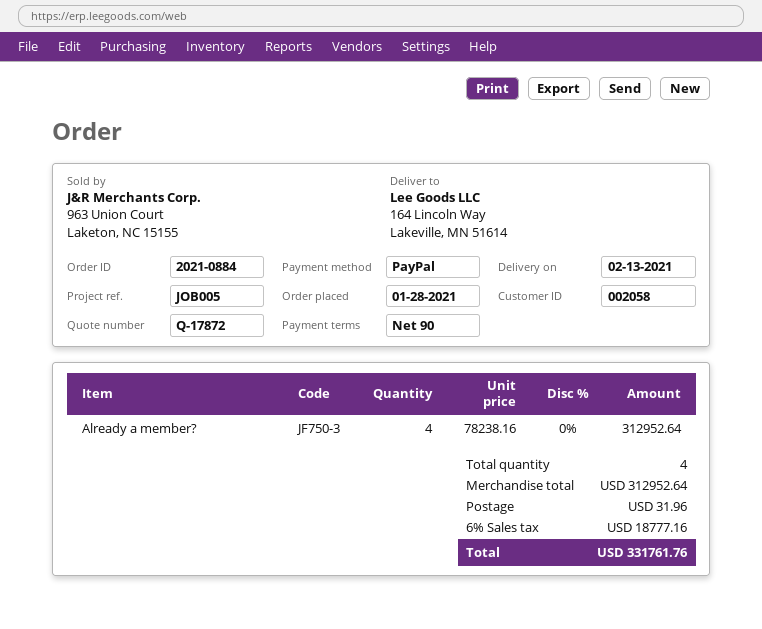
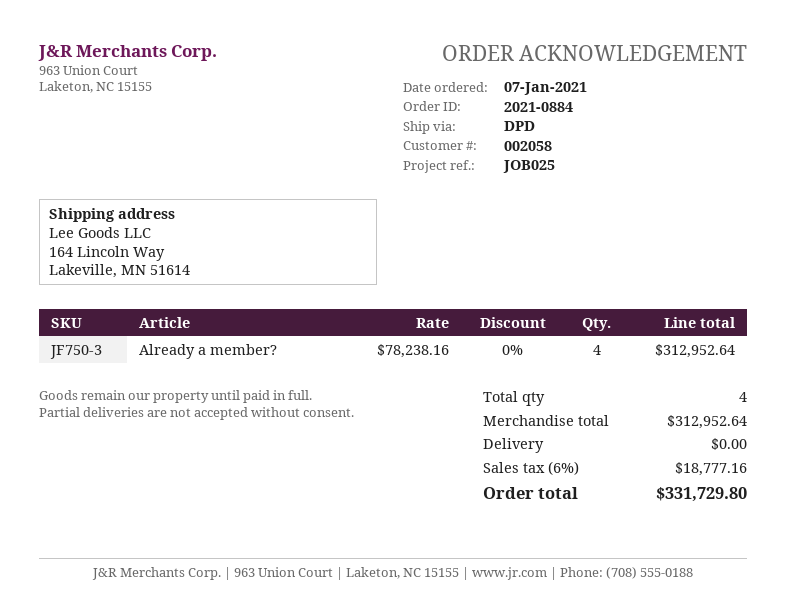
order date: 2021-01-28 -> 2021-01-07
reference: JOB005 -> JOB025
shipping: 31.96 -> 0.00
total: 331761.76 -> 331729.80

